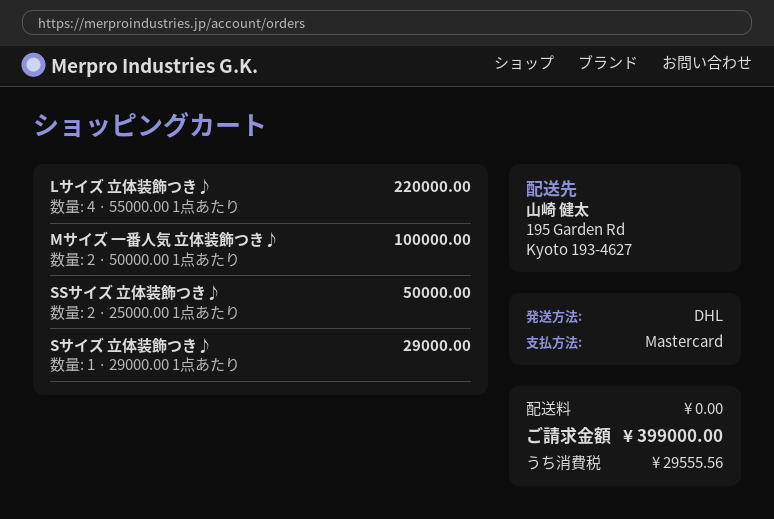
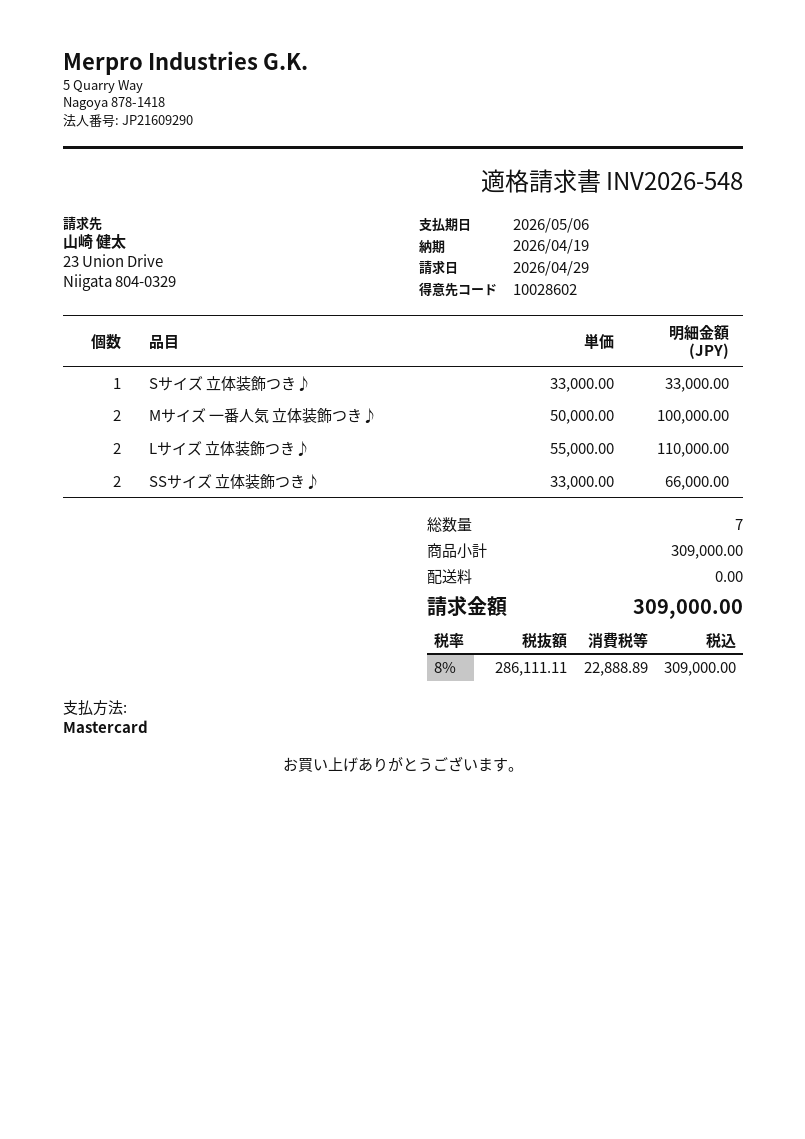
Lサイズ 立体装飾つき♪: 4 x 55000.00 = 220000.00 -> 2 x 55000.00 = 110000.00
SSサイズ 立体装飾つき♪: 2 x 25000.00 = 50000.00 -> 2 x 33000.00 = 66000.00
Sサイズ 立体装飾つき♪: 1 x 29000.00 = 29000.00 -> 1 x 33000.00 = 33000.00
tax: 29555.56 -> 22888.89
total: 399000.00 -> 309000.00

